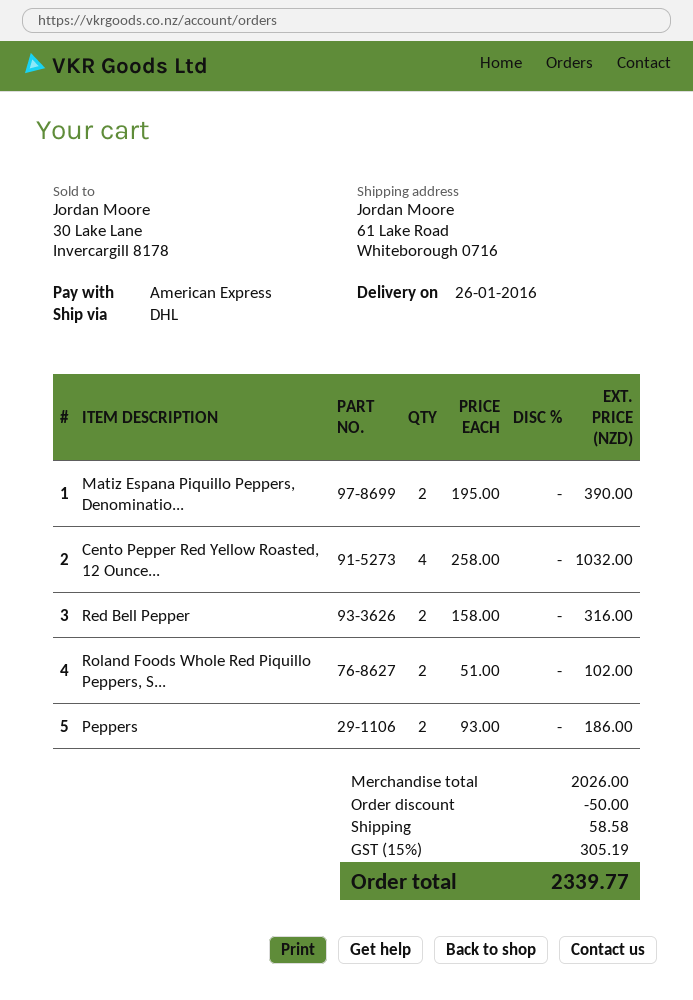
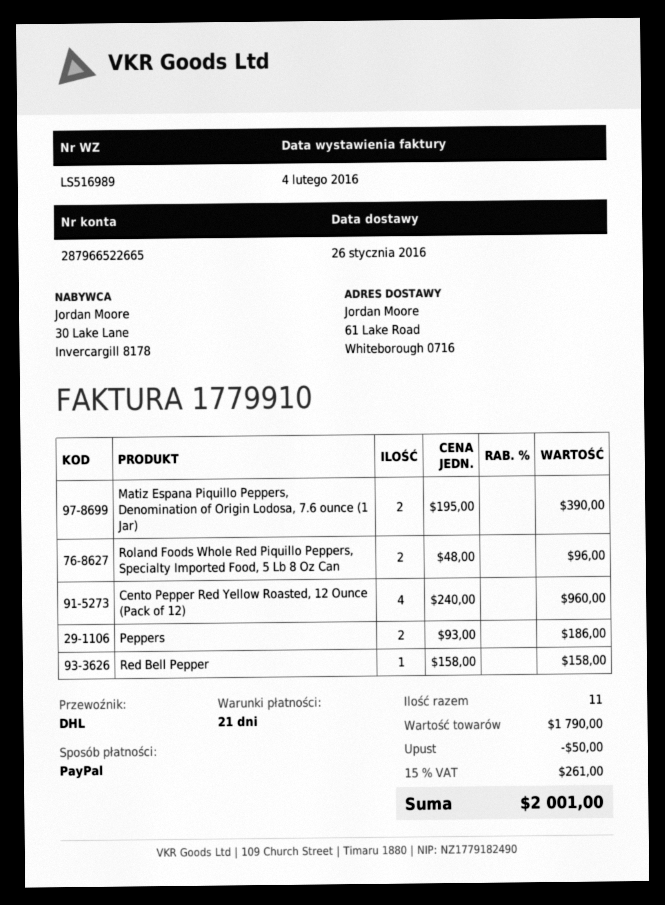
payment method: American Express -> PayPal
Cento Pepper Red Yellow Roasted, 12 Ounce...: 4 x 258.00 = 1032.00 -> 4 x 240.00 = 960.00
Red Bell Pepper: 2 x 158.00 = 316.00 -> 1 x 158.00 = 158.00
Roland Foods Whole Red Piquillo Peppers, S...: 2 x 51.00 = 102.00 -> 2 x 48.00 = 96.00
subtotal: 2026.00 -> 1790.00
shipping: 58.58 -> none
tax: 15% = 305.19 -> 15% = 261.00
total: 2339.77 -> 2001.00

